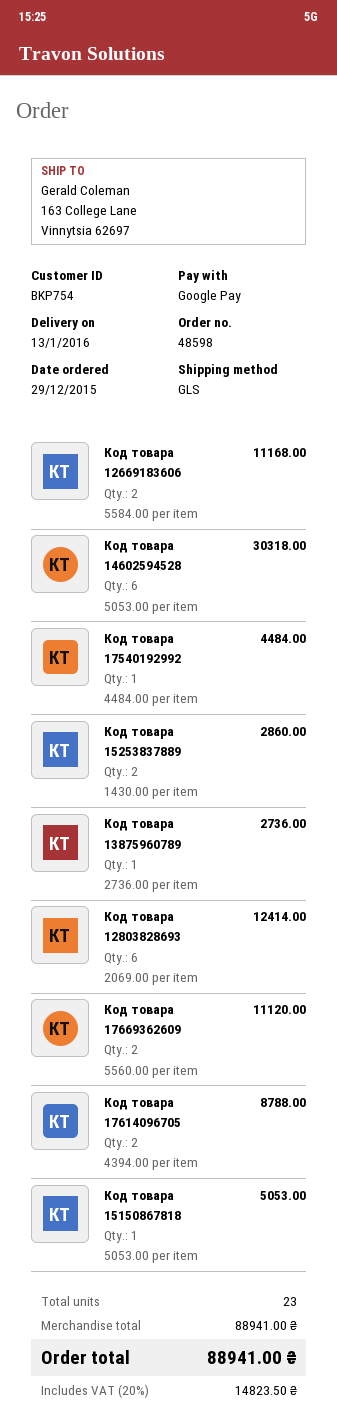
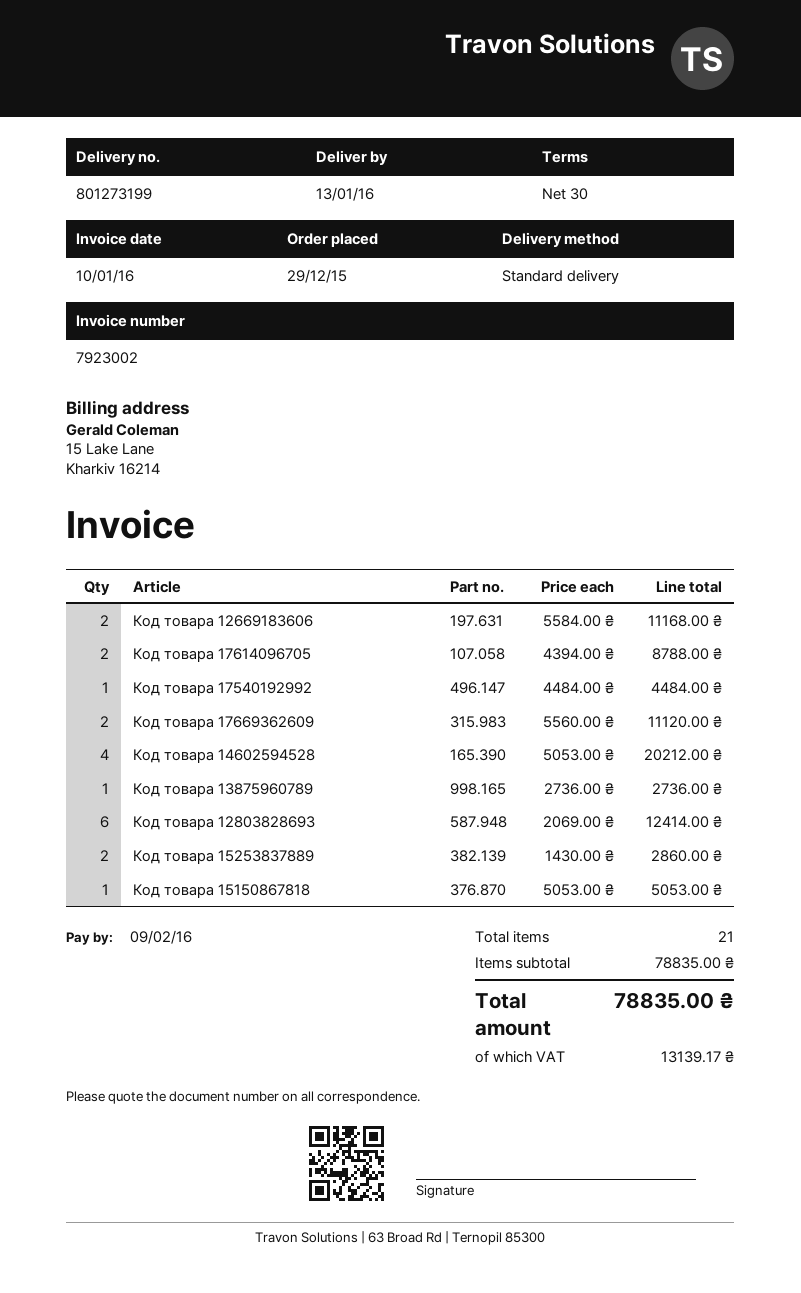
shipping method: GLS -> standard
Код товара 14602594528: 6 x 5053.00 = 30318.00 -> 4 x 5053.00 = 20212.00
total quantity: 23 -> 21
subtotal: 88941.00 -> 78835.00
tax: 14823.50 -> 13139.17
total: 88941.00 -> 78835.00

